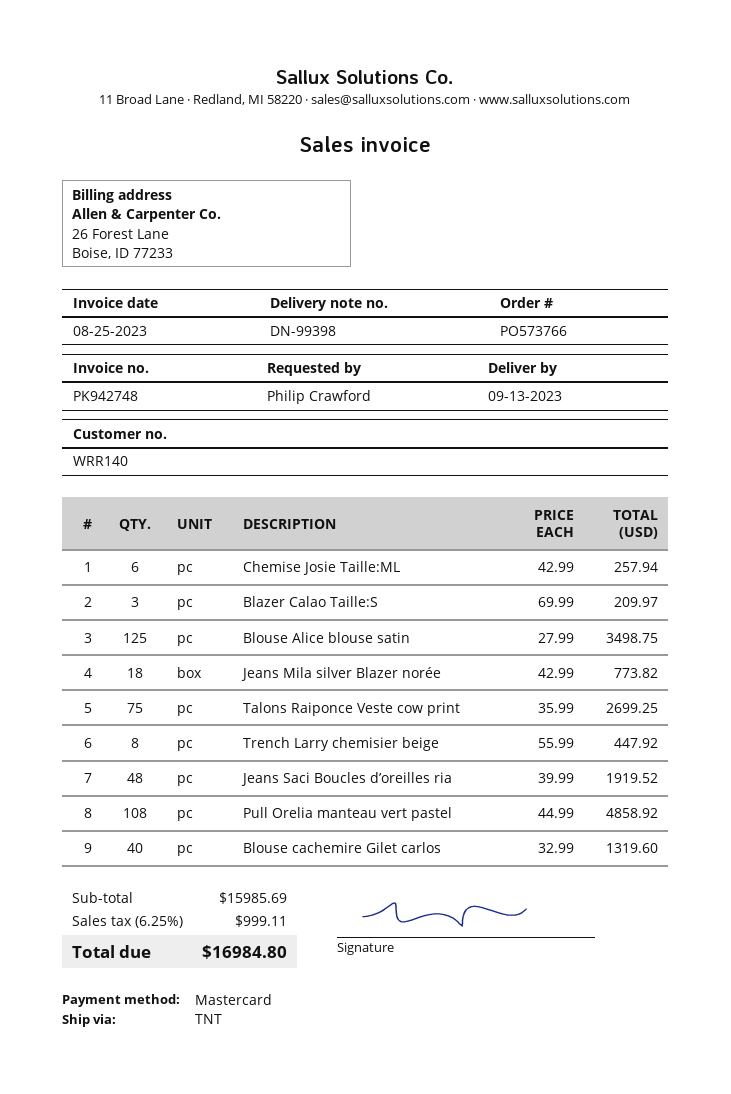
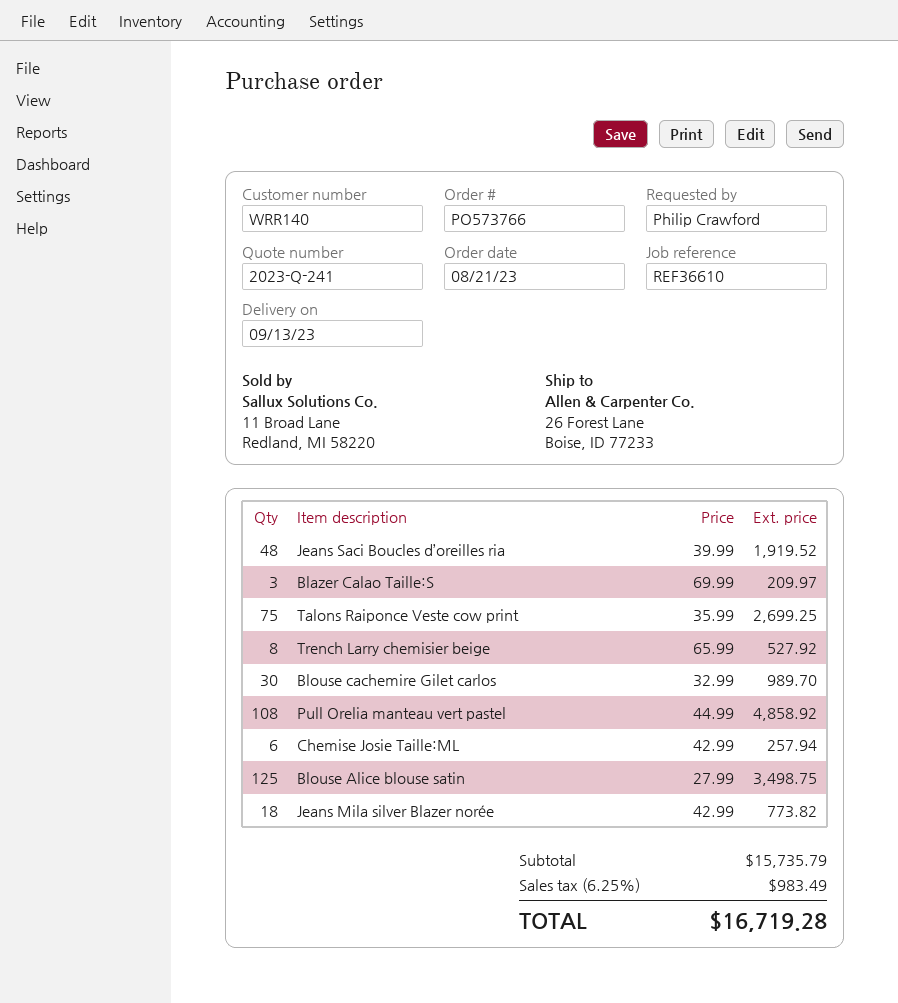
Trench Larry chemisier beige: 8 x 55.99 = 447.92 -> 8 x 65.99 = 527.92
Blouse cachemire Gilet carlos: 40 x 32.99 = 1319.60 -> 30 x 32.99 = 989.70
subtotal: 15985.69 -> 15735.79
tax: 6.25% = 999.11 -> 6.25% = 983.49
total: 16984.80 -> 16719.28

